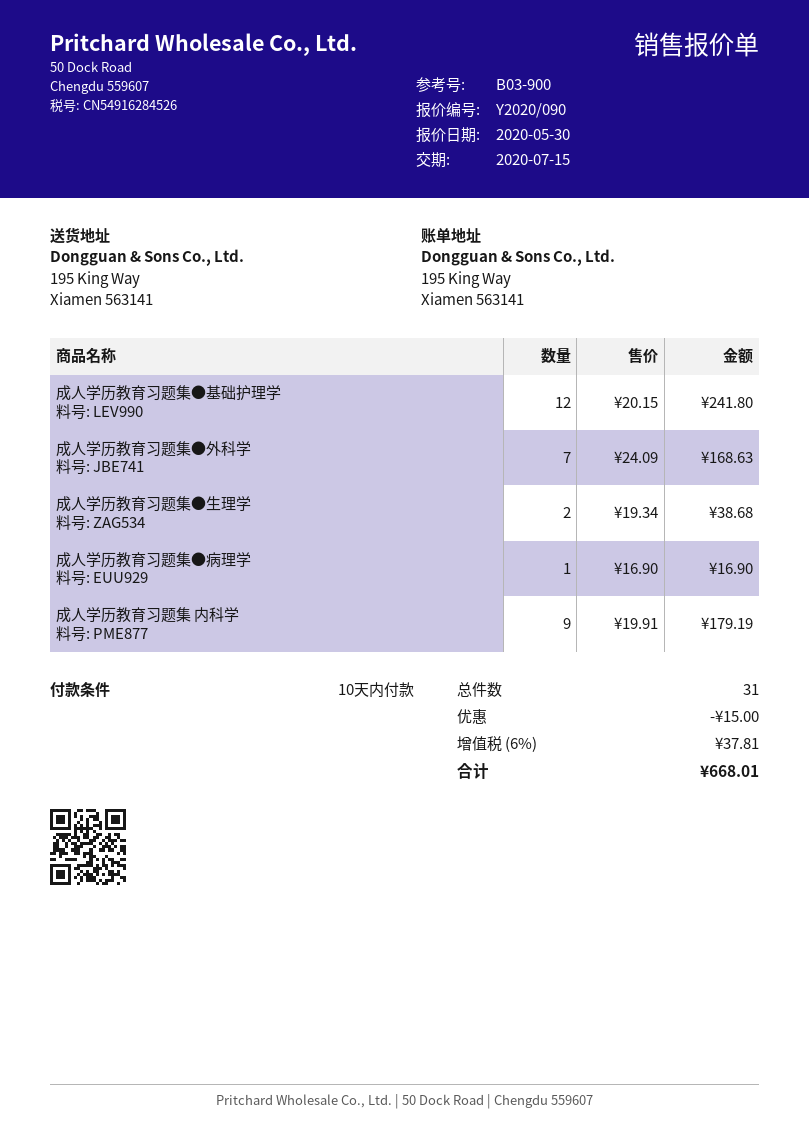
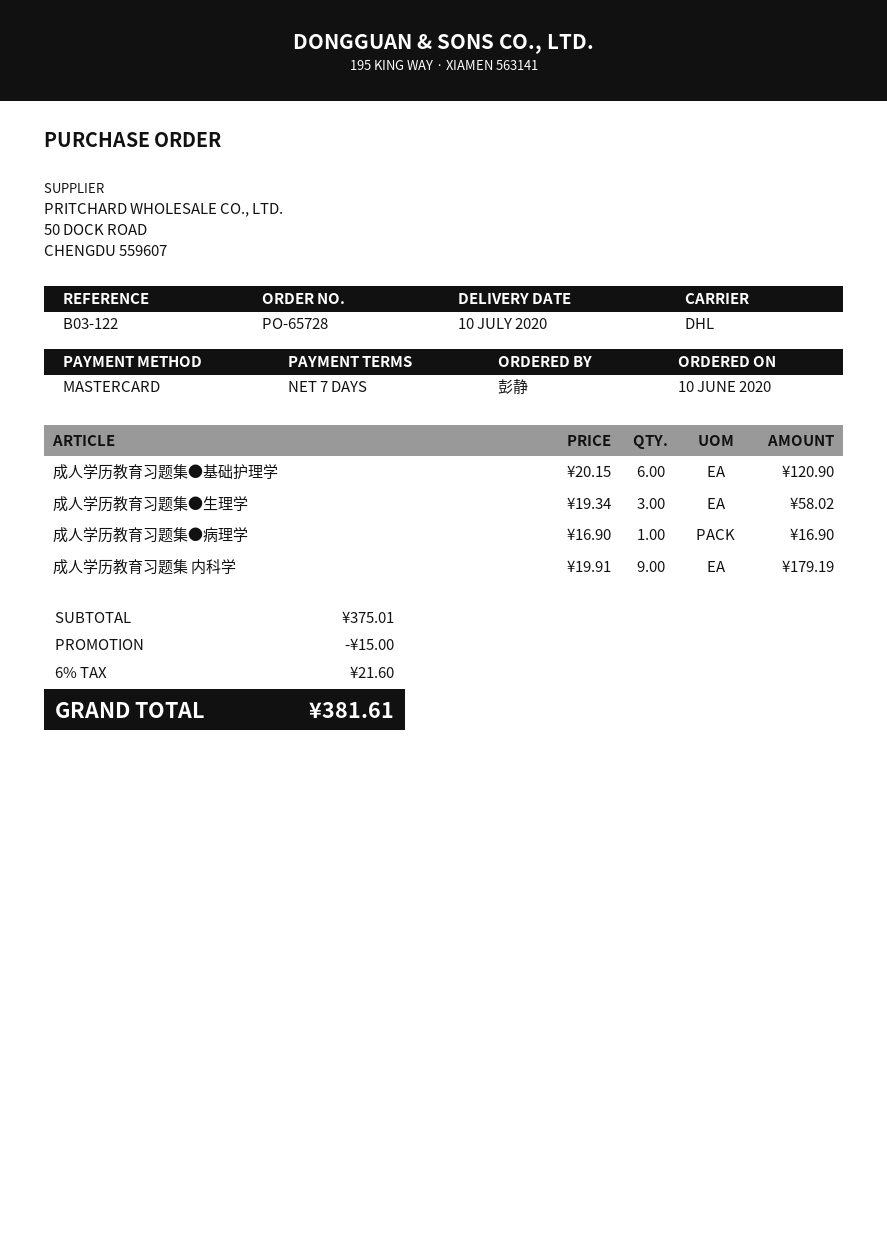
delivery date: 2020-07-15 -> 2020-07-10
payment terms: 10 days -> 7 days
reference: B03-900 -> B03-122
成人学历教育习题集●基础护理学: 12 x 20.15 = 241.80 -> 6 x 20.15 = 120.90
成人学历教育习题集●外科学: 7 x 24.09 = 168.63 -> none
成人学历教育习题集●生理学: 2 x 19.34 = 38.68 -> 3 x 19.34 = 58.02
tax: 6% = 37.81 -> 6% = 21.60
total: 668.01 -> 381.61

